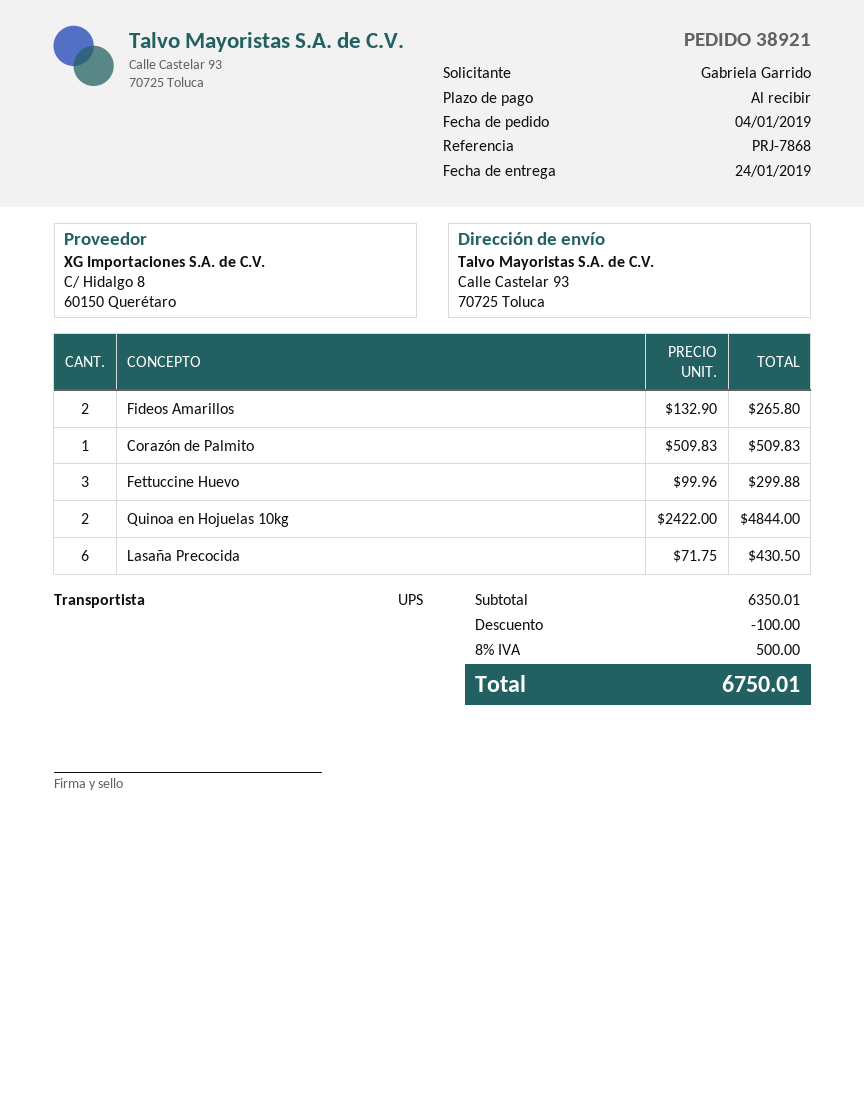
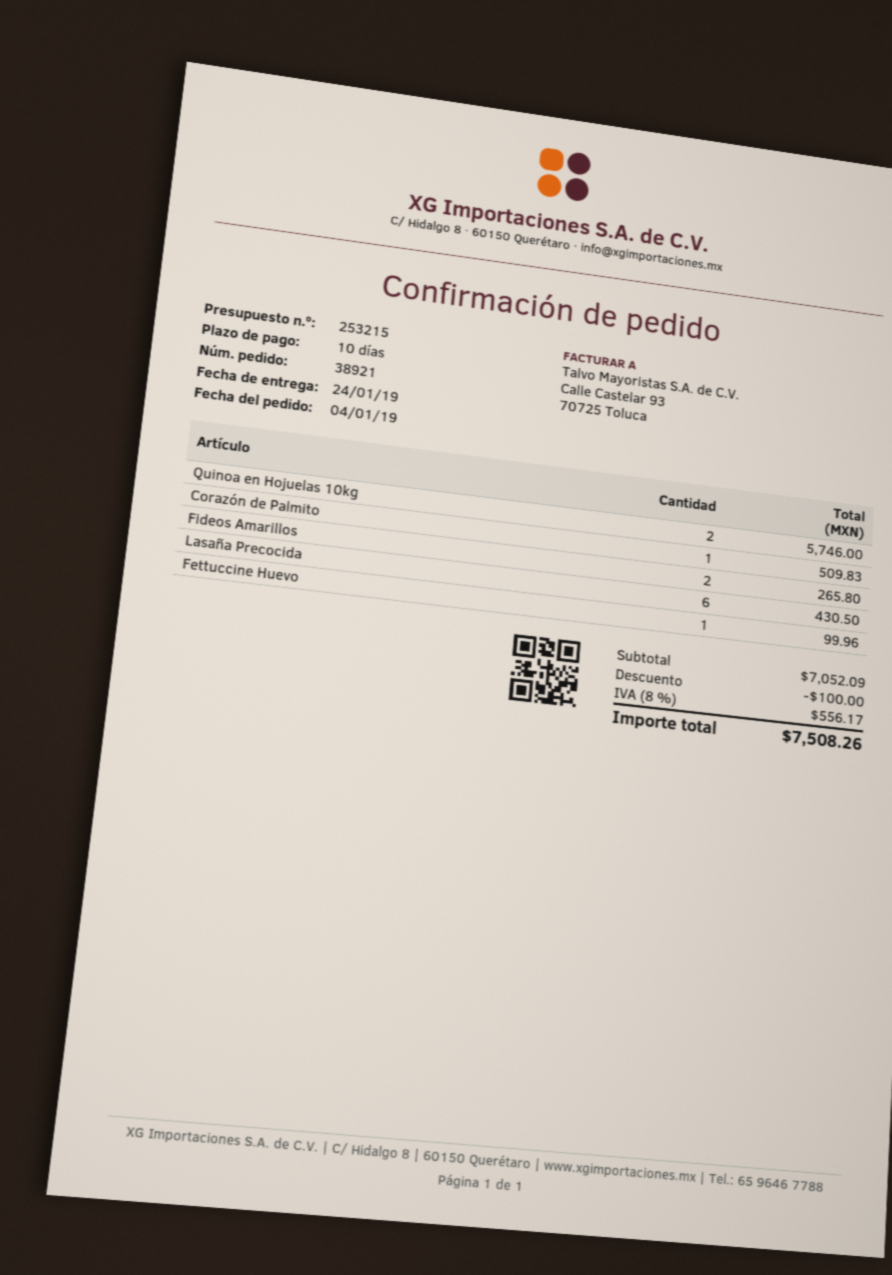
payment terms: on receipt -> 10 days
Fettuccine Huevo: 3 for 299.88 -> 1 for 99.96
Quinoa en Hojuelas 10kg: 2 for 4844.00 -> 2 for 5746.00
subtotal: 6350.01 -> 7052.09
tax: 8% = 500.00 -> 8% = 556.17
total: 6750.01 -> 7508.26

